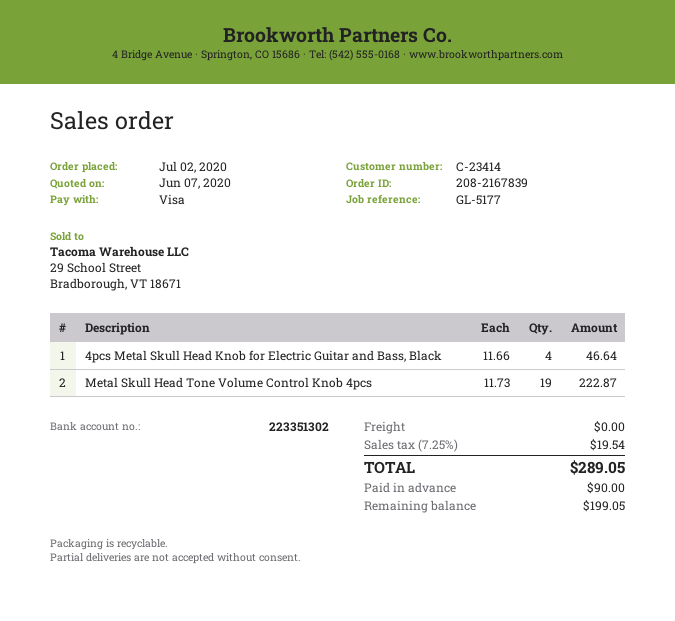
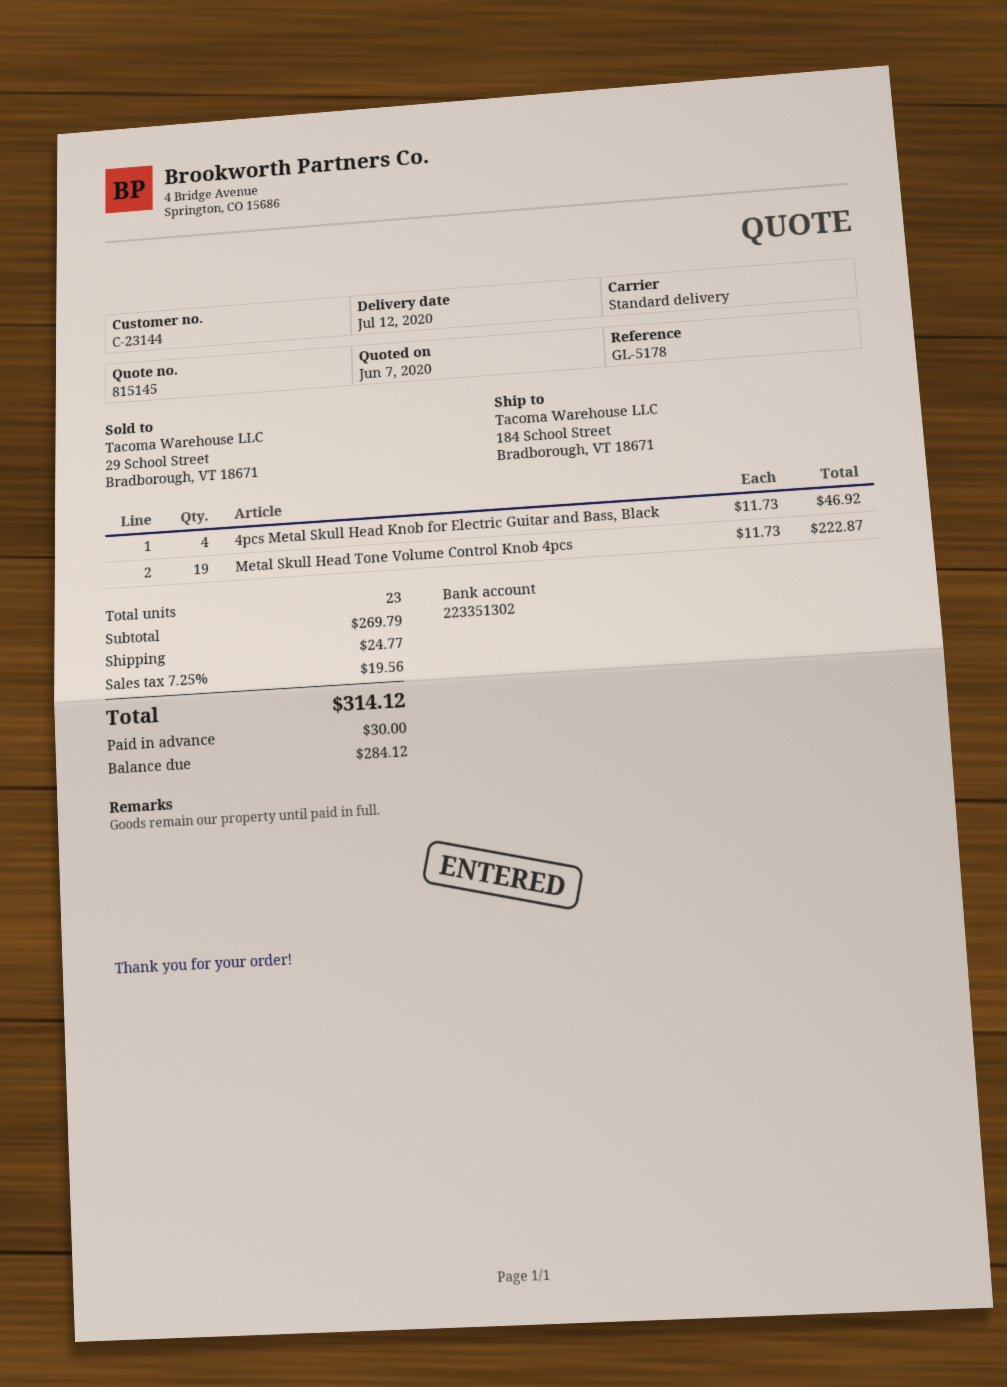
customer number: C-23414 -> C-23144
reference: GL-5177 -> GL-5178
4pcs Metal Skull Head Knob for Electric Guitar and Bass, Black: 4 x 11.66 = 46.64 -> 4 x 11.73 = 46.92
shipping: 0.00 -> 24.77
tax: 7.25% = 19.54 -> 7.25% = 19.56
total: 289.05 -> 314.12
deposit: 90.00 -> 30.00
balance: 199.05 -> 284.12

